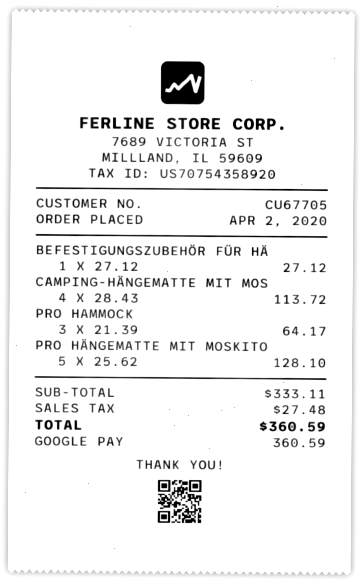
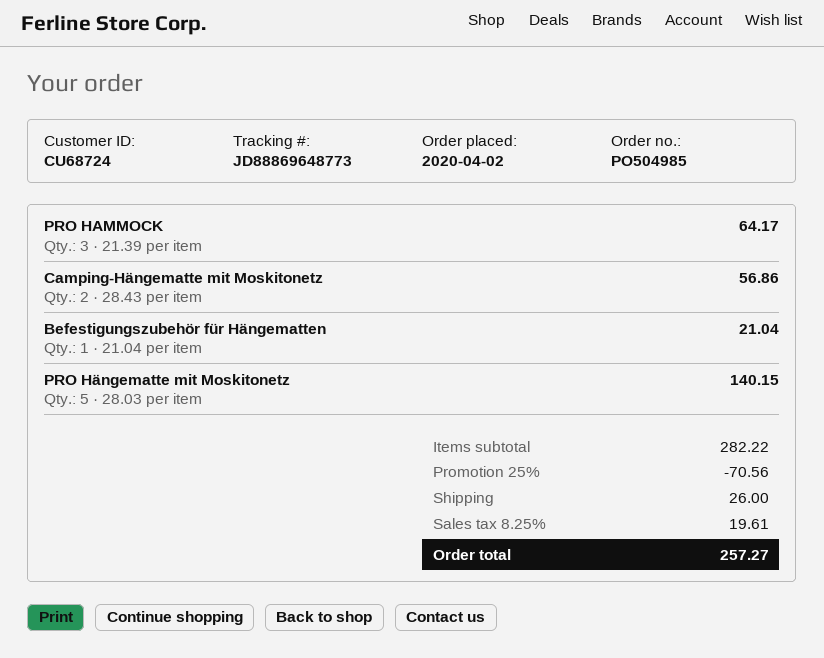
customer number: CU67705 -> CU68724
BEFESTIGUNGSZUBEHÖR FÜR HÄ: 1 x 27.12 = 27.12 -> 1 x 21.04 = 21.04
CAMPING-HÄNGEMATTE MIT MOS: 4 x 28.43 = 113.72 -> 2 x 28.43 = 56.86
PRO HÄNGEMATTE MIT MOSKITO: 5 x 25.62 = 128.10 -> 5 x 28.03 = 140.15
subtotal: 333.11 -> 282.22
discount: none -> 25% = 70.56
shipping: none -> 26.00
tax: 27.48 -> 19.61
total: 360.59 -> 257.27

